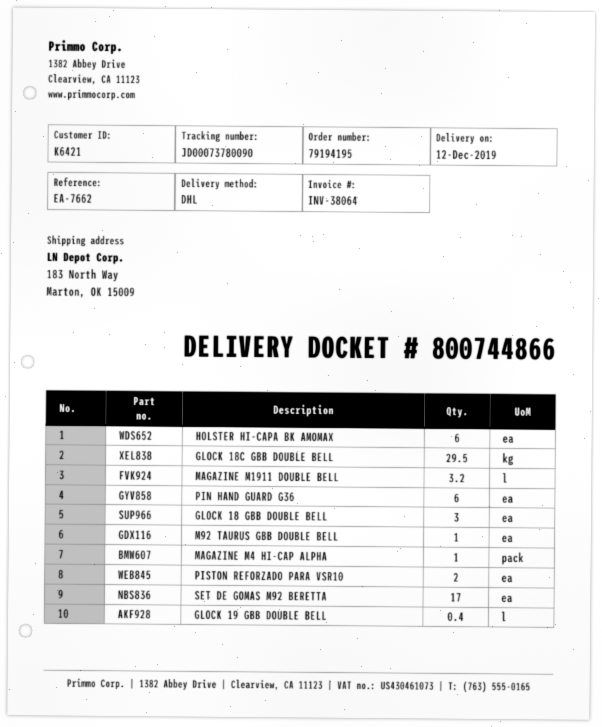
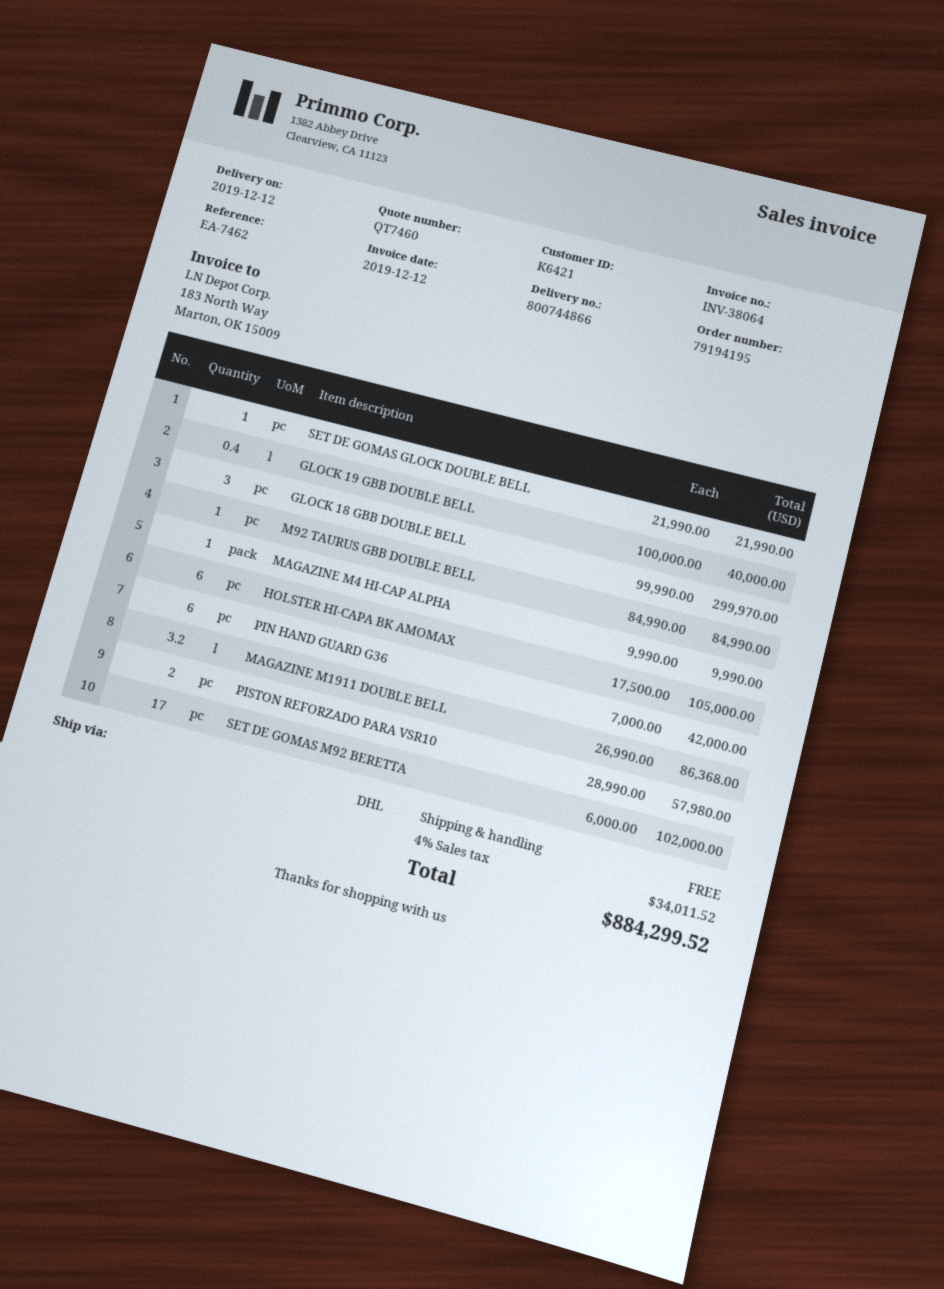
reference: EA-7662 -> EA-7462
GLOCK 18C GBB DOUBLE BELL: 29.5 -> none
SET DE GOMAS GLOCK DOUBLE BELL: none -> 1

